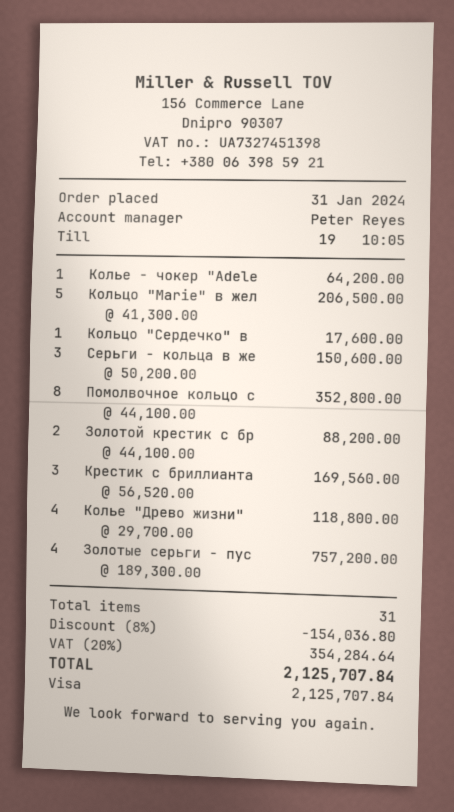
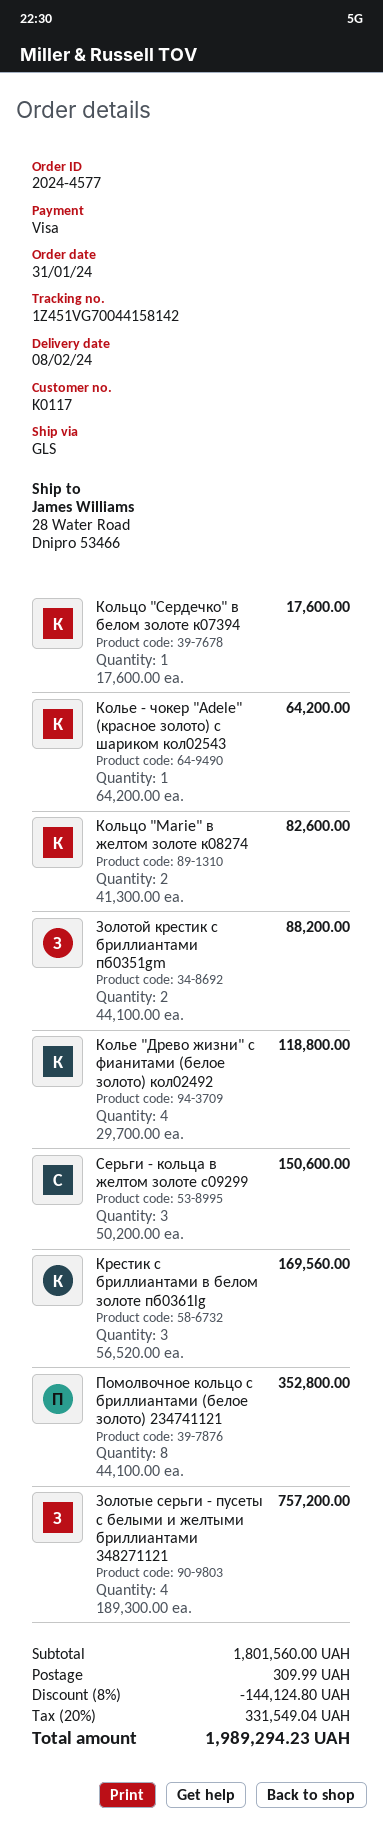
Кольцо "Marie" в жел: 5 x 41300.00 = 206500.00 -> 2 x 41300.00 = 82600.00
discount: 8% = 154036.80 -> 8% = 144124.80
shipping: none -> 309.99
tax: 20% = 354284.64 -> 20% = 331549.04
total: 2125707.84 -> 1989294.23

